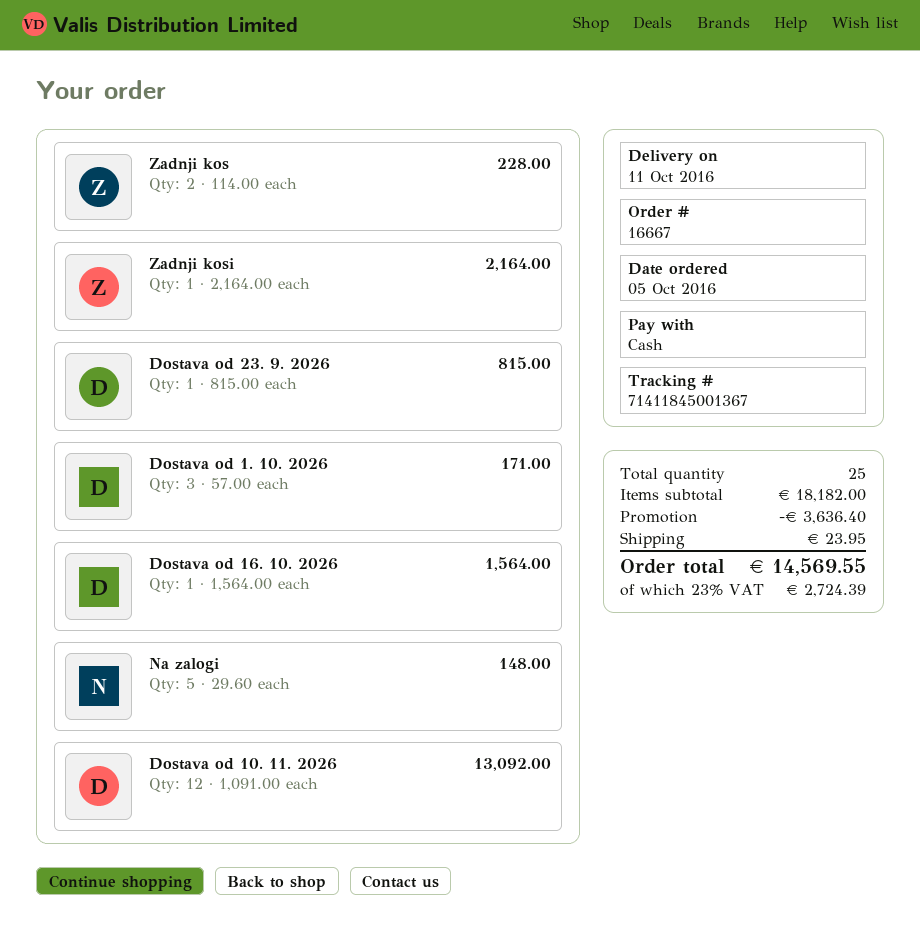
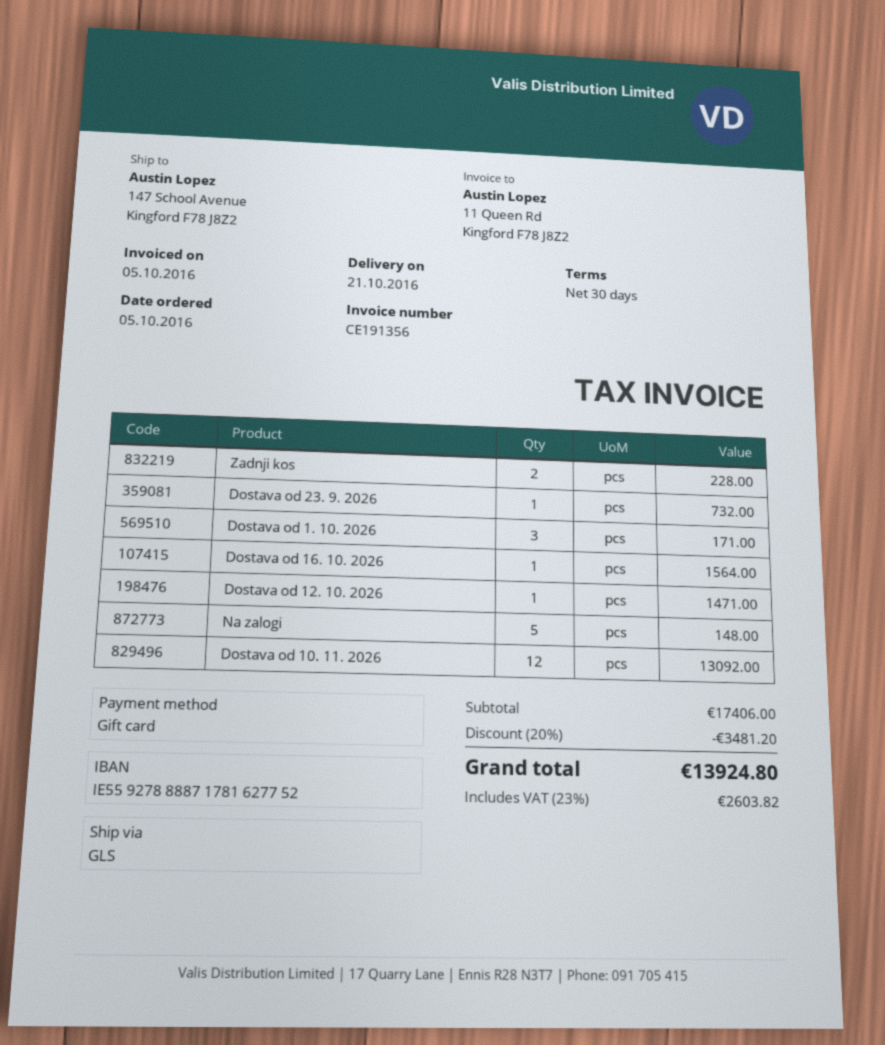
delivery date: 2016-10-11 -> 2016-10-21
payment method: cash -> gift card
Zadnji kosi: 1 for 2164.00 -> none
Dostava od 23. 9. 2026: 1 for 815.00 -> 1 for 732.00
Dostava od 12. 10. 2026: none -> 1 for 1471.00
subtotal: 18182.00 -> 17406.00
discount: 3636.40 -> 3481.20
shipping: 23.95 -> none
tax: 23% = 2724.39 -> 23% = 2603.82
total: 14569.55 -> 13924.80

